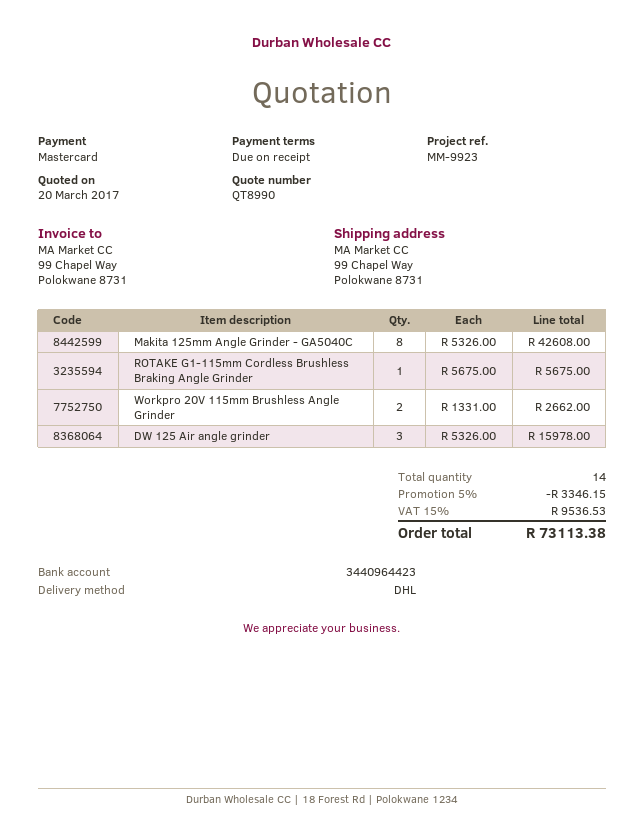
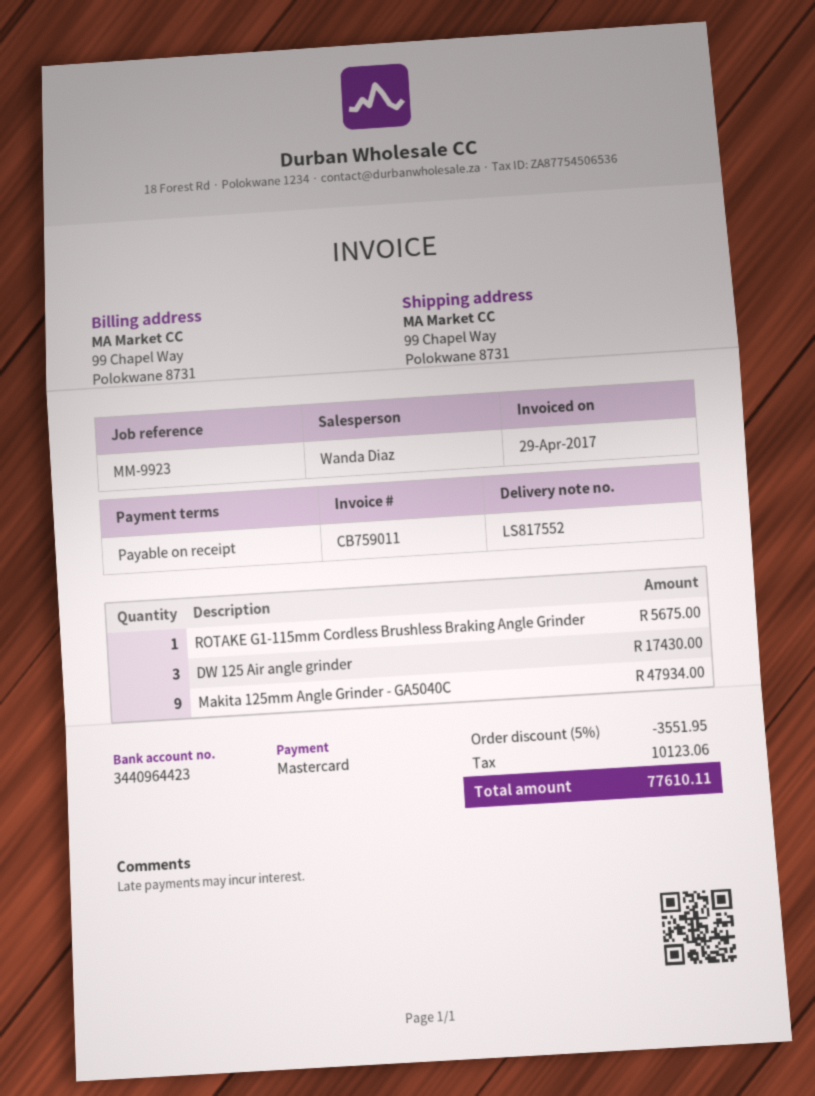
Makita 125mm Angle Grinder - GA5040C: 8 for 42608.00 -> 9 for 47934.00
Workpro 20V 115mm Brushless Angle Grinder: 2 for 2662.00 -> none
DW 125 Air angle grinder: 3 for 15978.00 -> 3 for 17430.00
discount: 5% = 3346.15 -> 5% = 3551.95
tax: 9536.53 -> 10123.06
total: 73113.38 -> 77610.11

